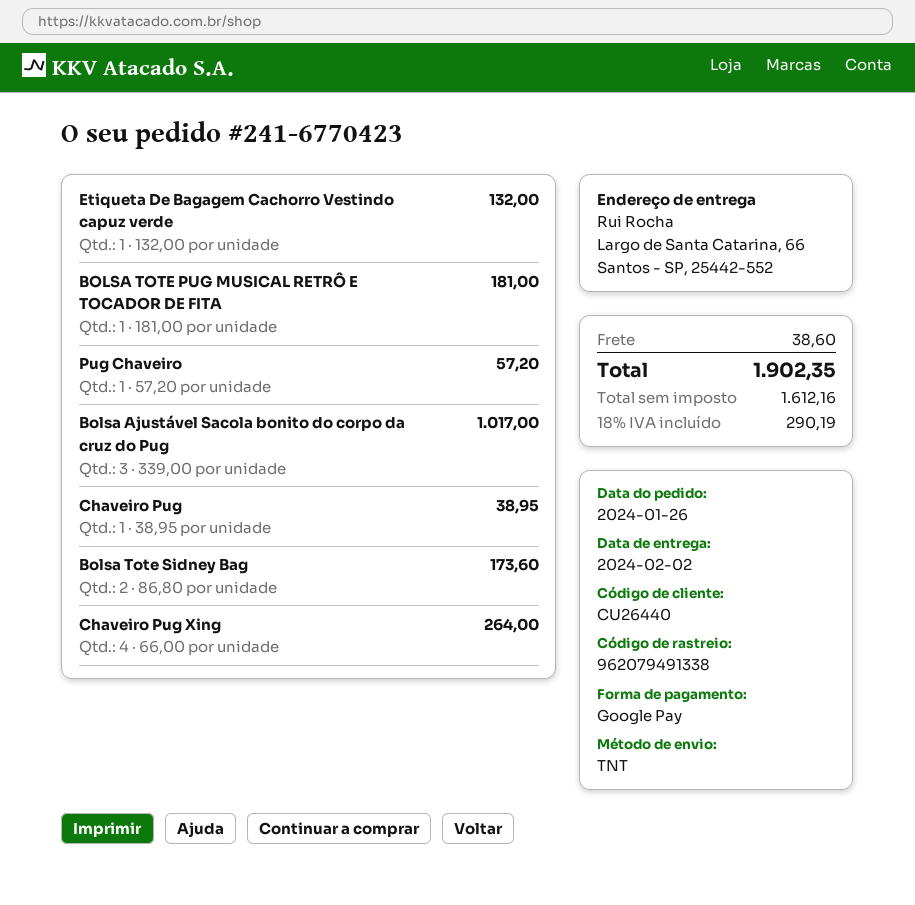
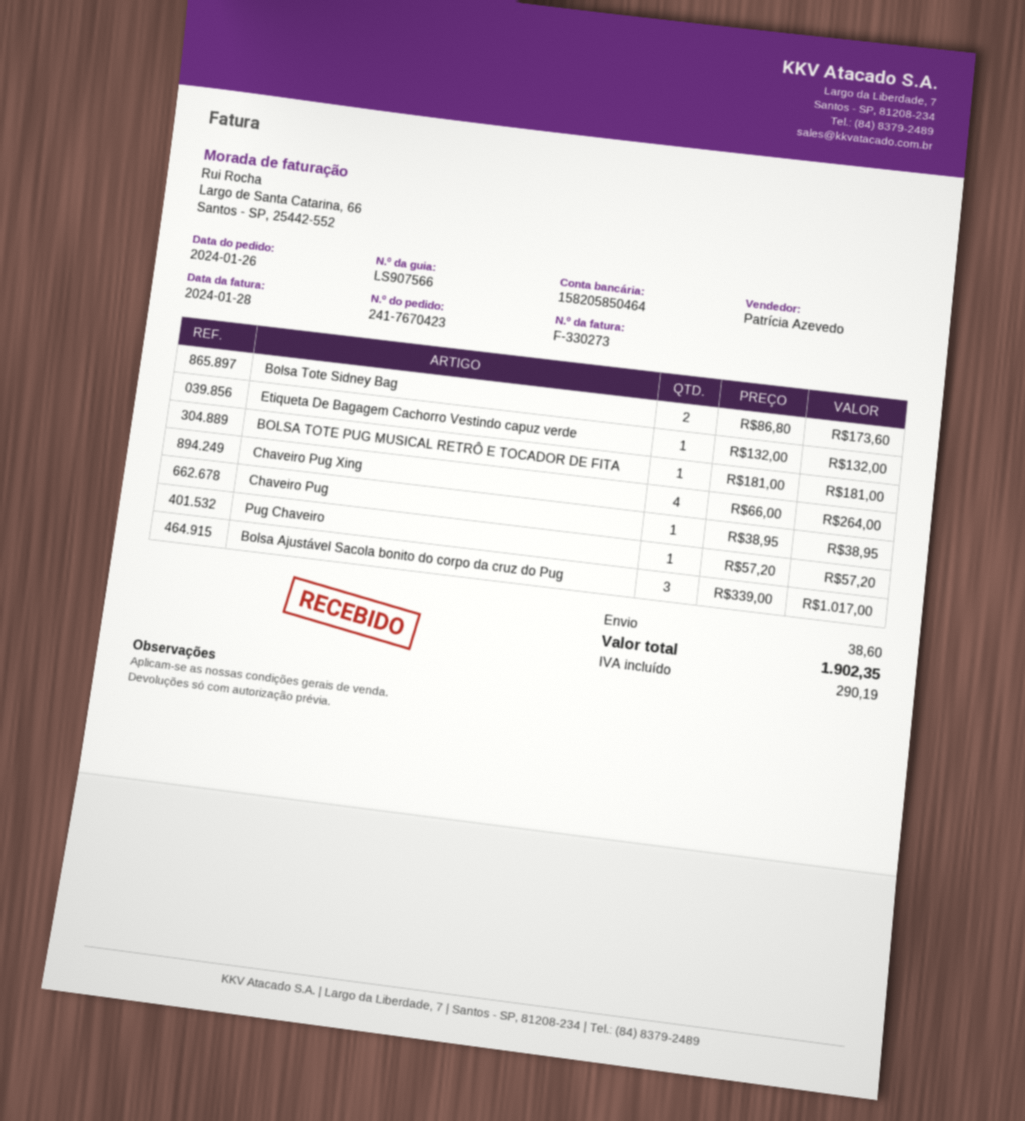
order number: 241-6770423 -> 241-7670423

